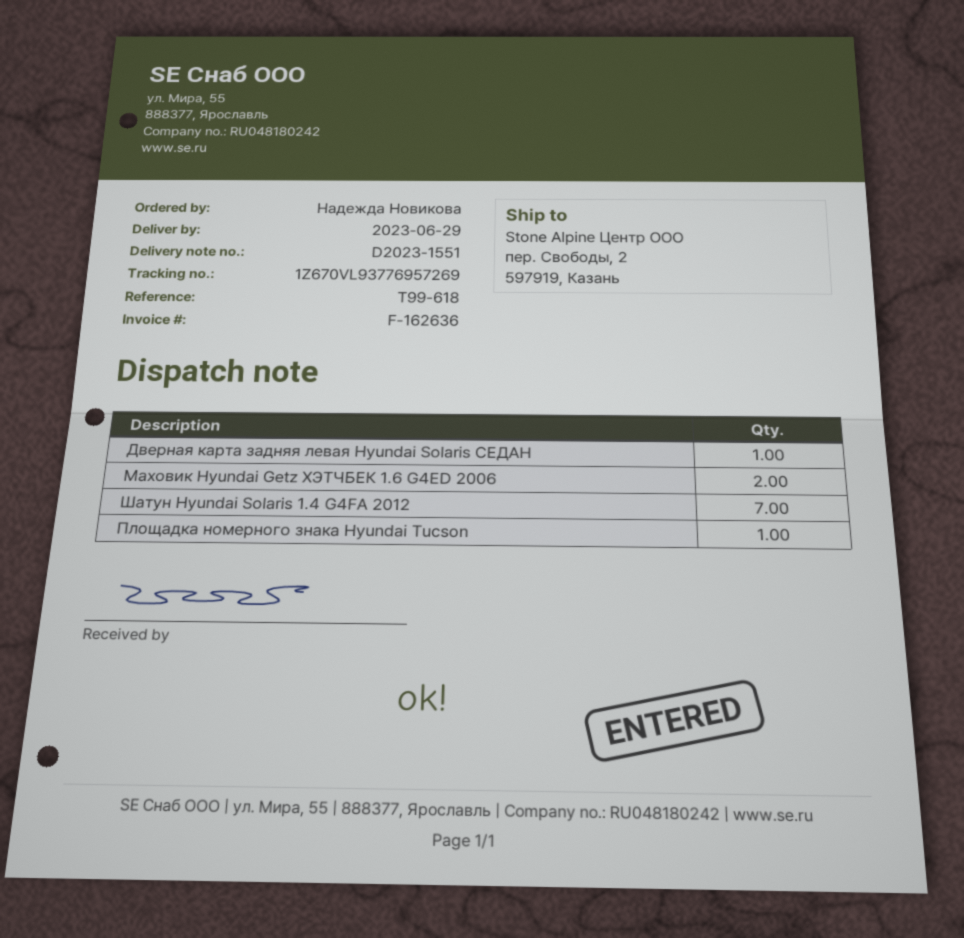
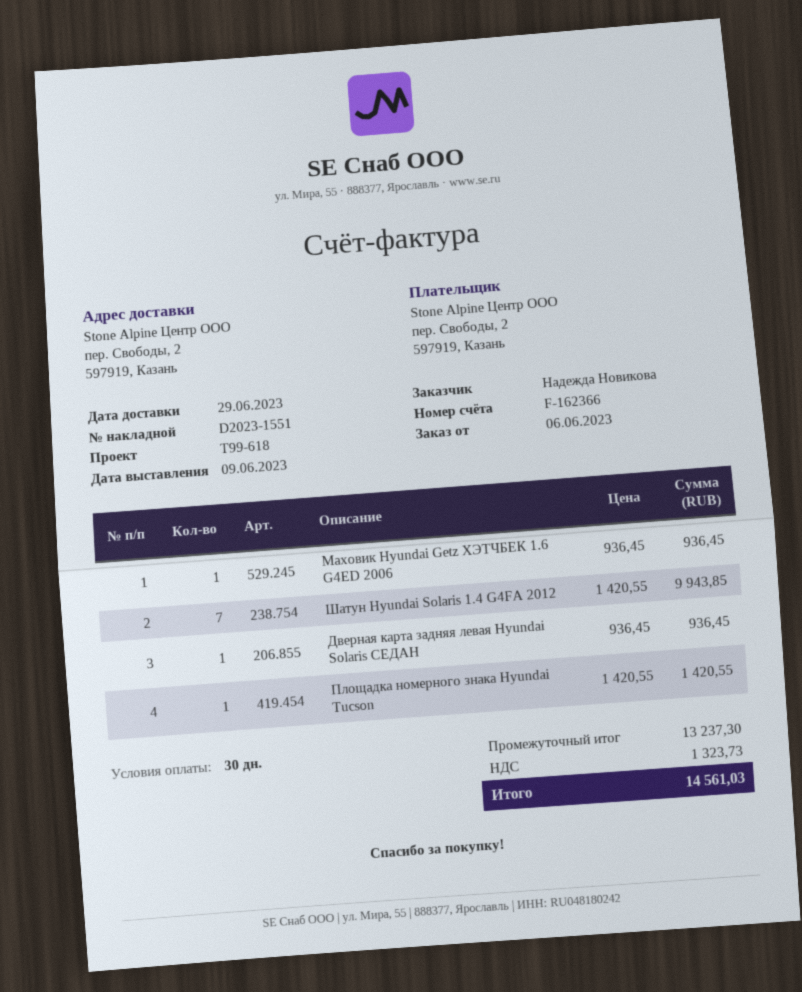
invoice number: F-162636 -> F-162366
Маховик Hyundai Getz ХЭТЧБЕК 1.6 G4ED 2006: 2 -> 1

